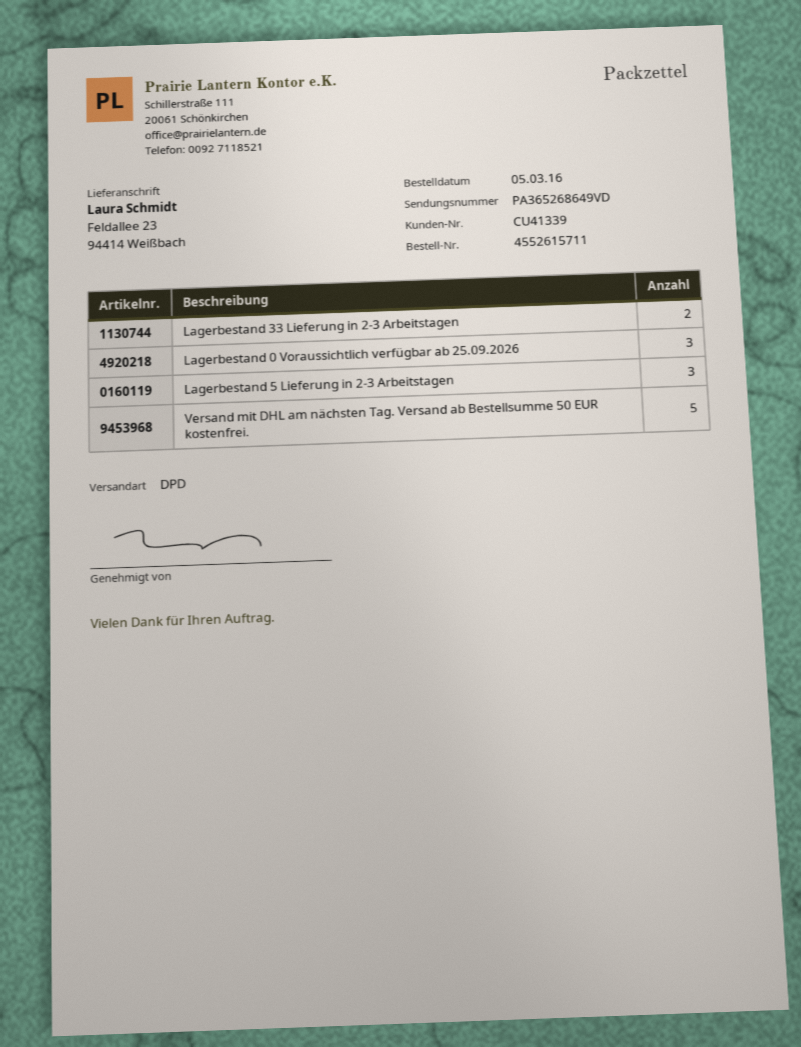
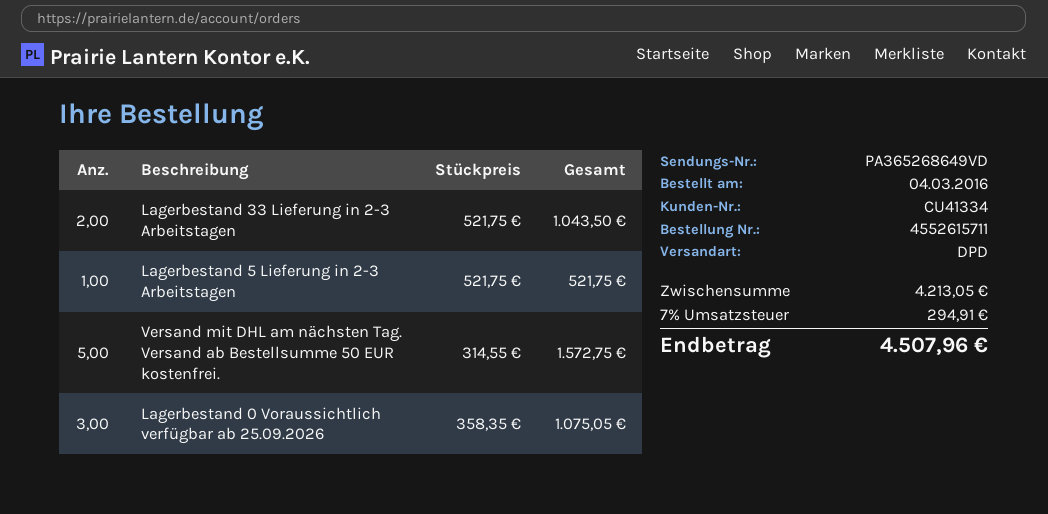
order date: 2016-03-05 -> 2016-03-04
customer number: CU41339 -> CU41334
Lagerbestand 5 Lieferung in 2-3 Arbeitstagen: 3 -> 1

